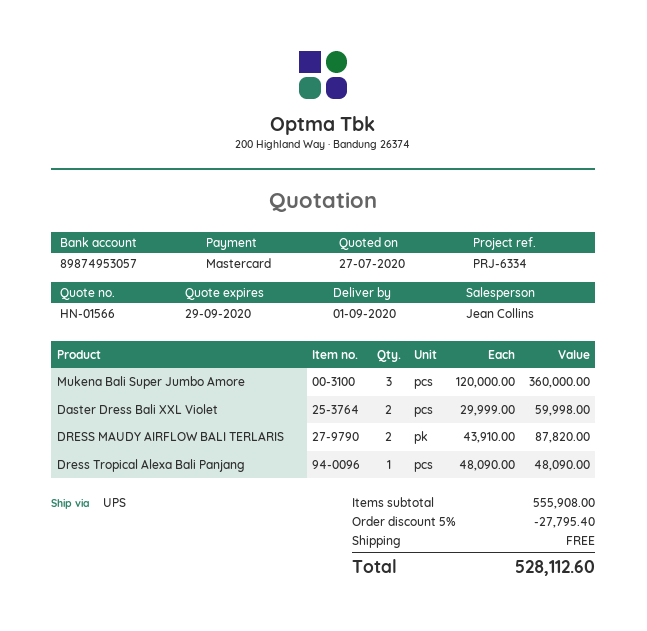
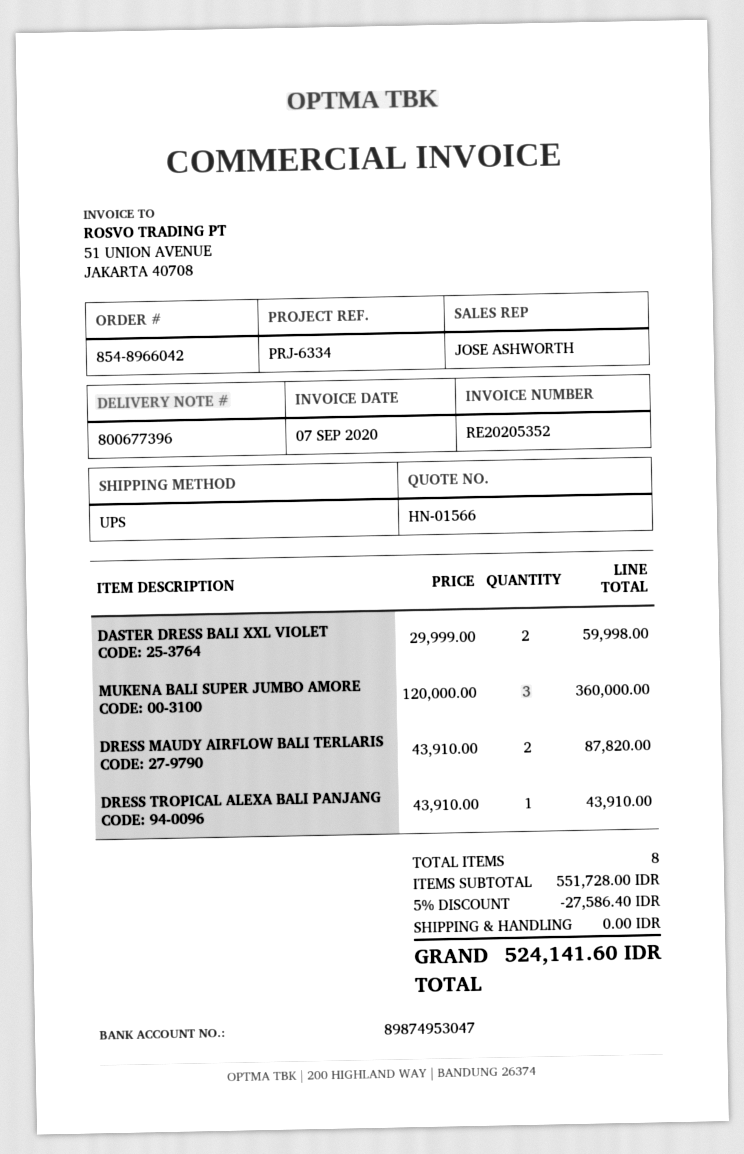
sales rep: Jean Collins -> JOSE ASHWORTH
bank account: 89874953057 -> 89874953047
Dress Tropical Alexa Bali Panjang: 1 x 48090.00 = 48090.00 -> 1 x 43910.00 = 43910.00
subtotal: 555908.00 -> 551728.00
discount: 5% = 27795.40 -> 5% = 27586.40
total: 528112.60 -> 524141.60

